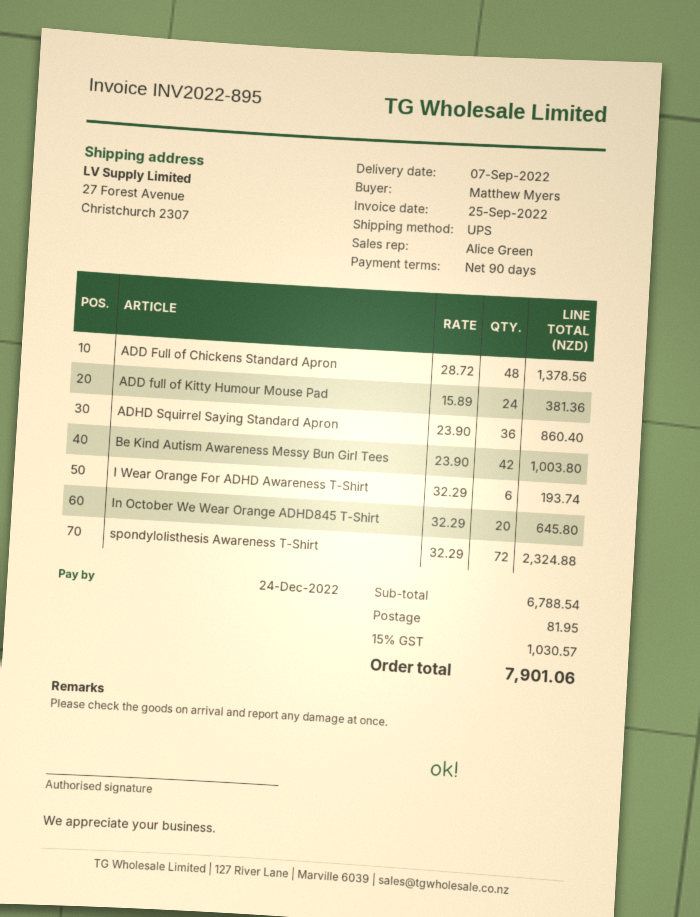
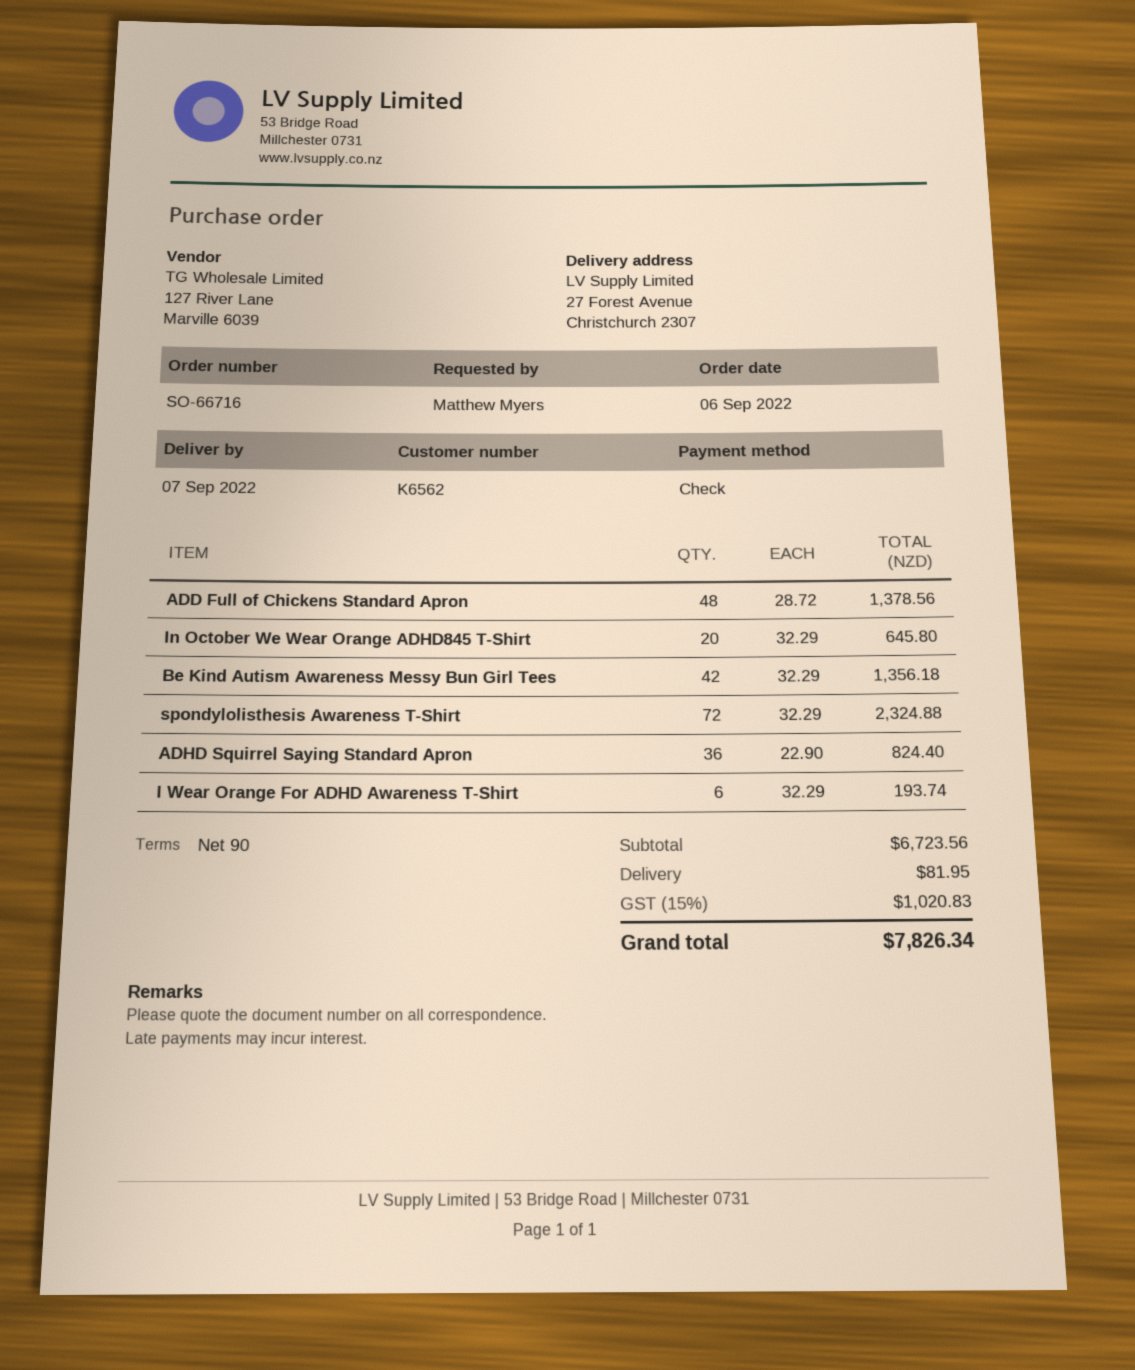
ADD full of Kitty Humour Mouse Pad: 24 x 15.89 = 381.36 -> none
ADHD Squirrel Saying Standard Apron: 36 x 23.90 = 860.40 -> 36 x 22.90 = 824.40
Be Kind Autism Awareness Messy Bun Girl Tees: 42 x 23.90 = 1003.80 -> 42 x 32.29 = 1356.18
subtotal: 6788.54 -> 6723.56
tax: 15% = 1030.57 -> 15% = 1020.83
total: 7901.06 -> 7826.34

